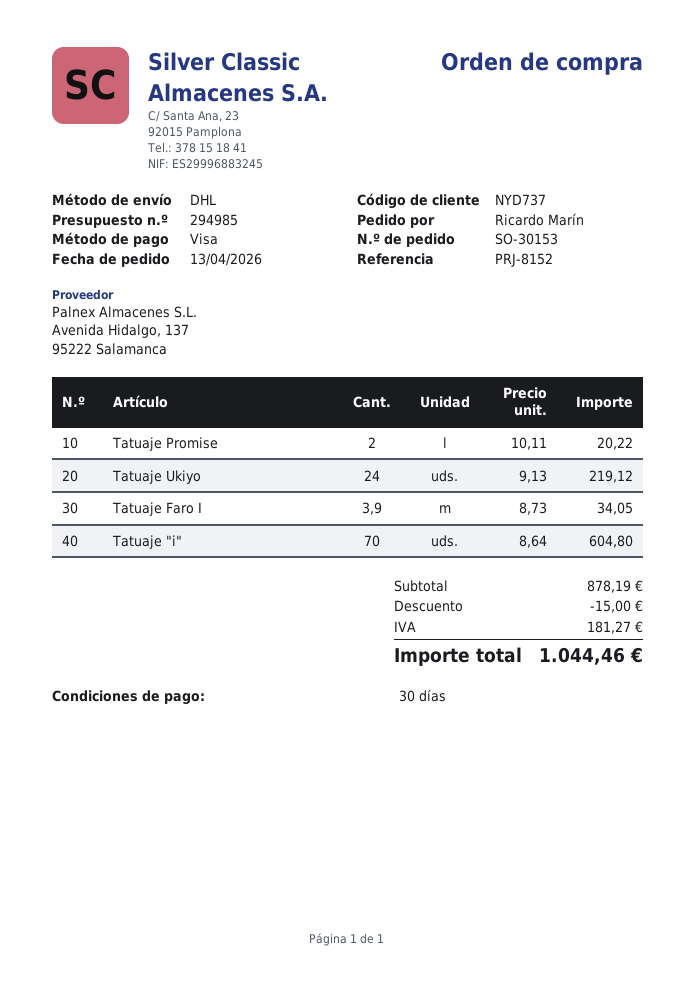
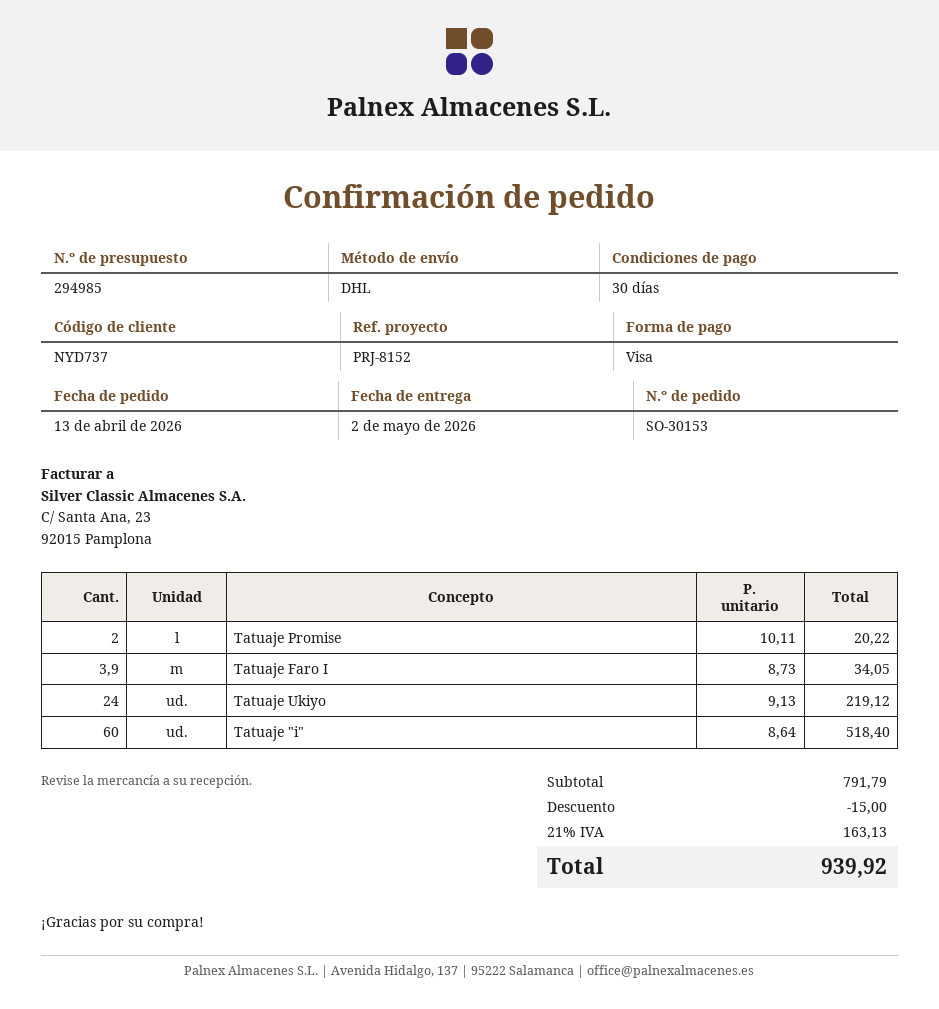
Tatuaje "i": 70 x 8.64 = 604.80 -> 60 x 8.64 = 518.40
subtotal: 878.19 -> 791.79
tax: 181.27 -> 163.13
total: 1044.46 -> 939.92

